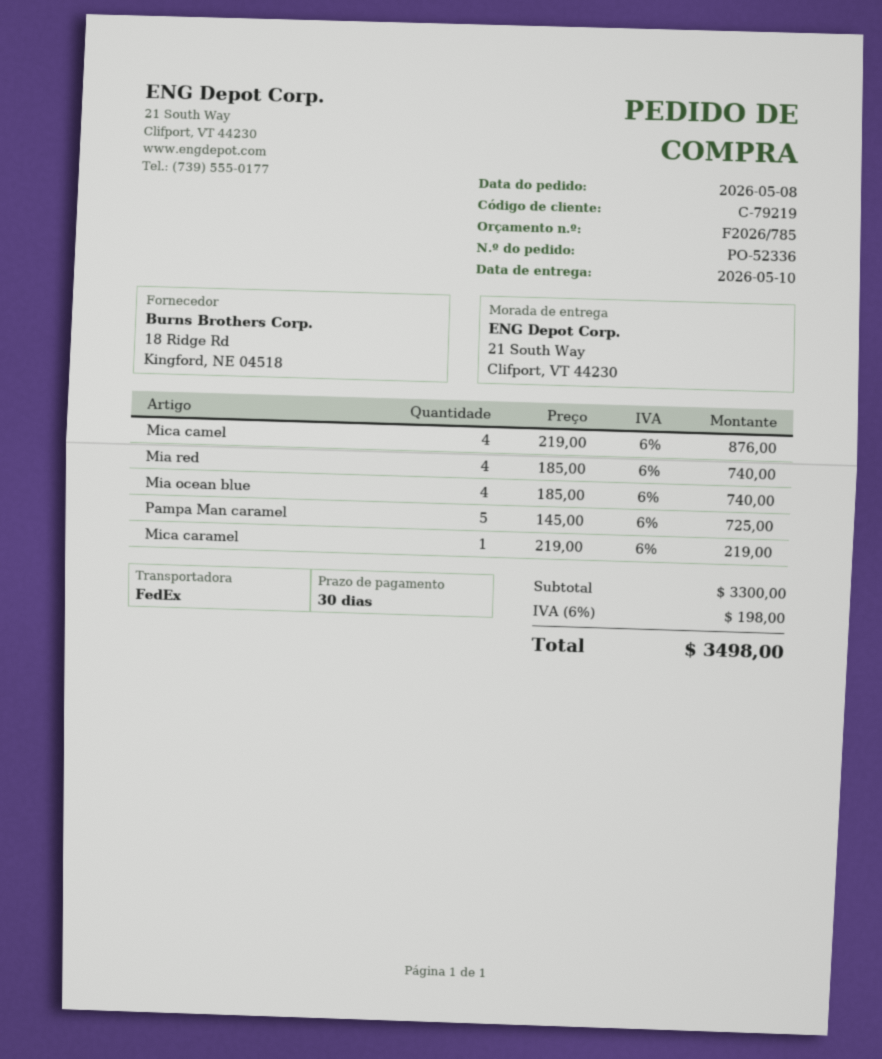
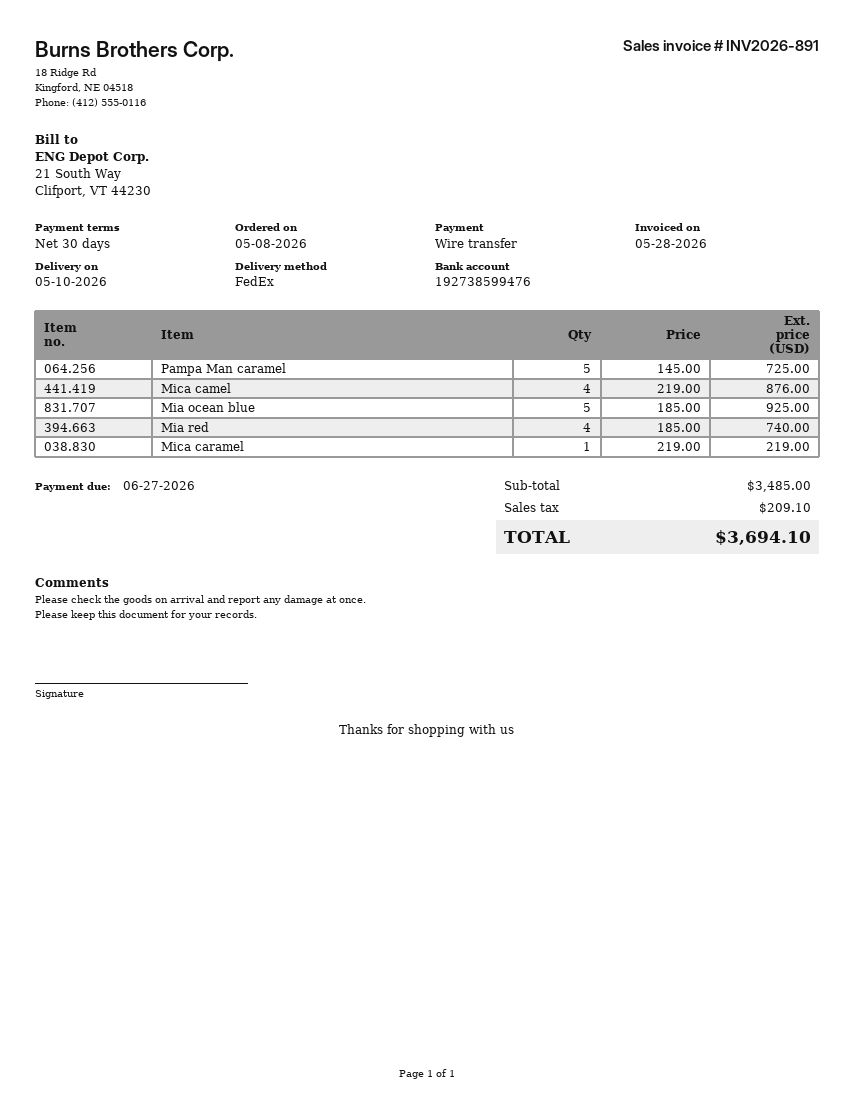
Mia ocean blue: 4 x 185.00 = 740.00 -> 5 x 185.00 = 925.00
subtotal: 3300.00 -> 3485.00
tax: 198.00 -> 209.10
total: 3498.00 -> 3694.10

